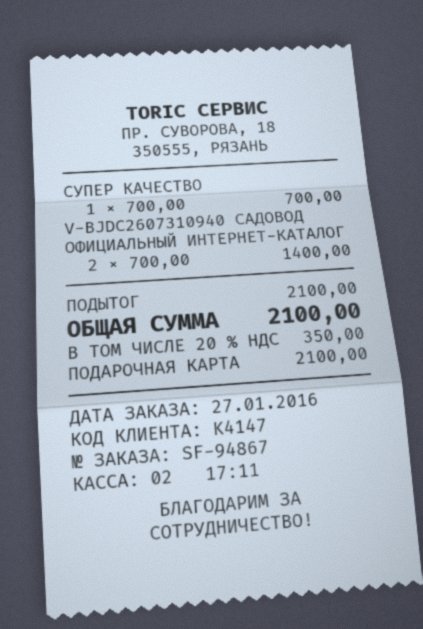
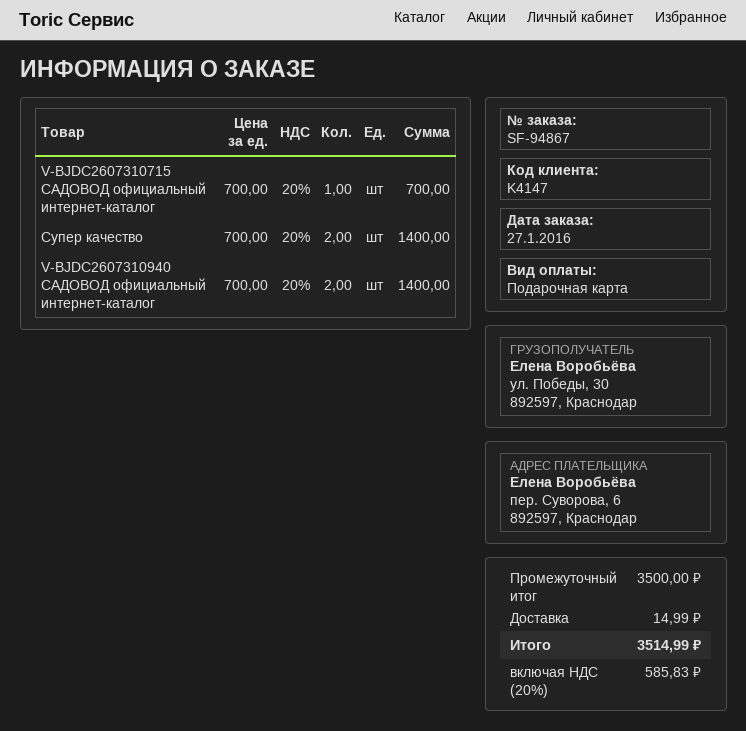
СУПЕР КАЧЕСТВО: 1 x 700.00 = 700.00 -> 2 x 700.00 = 1400.00
V-BJDC2607310715 САДОВОД официальный интернет-каталог: none -> 1 x 700.00 = 700.00
subtotal: 2100.00 -> 3500.00
shipping: none -> 14.99
tax: 20% = 350.00 -> 20% = 585.83
total: 2100.00 -> 3514.99

